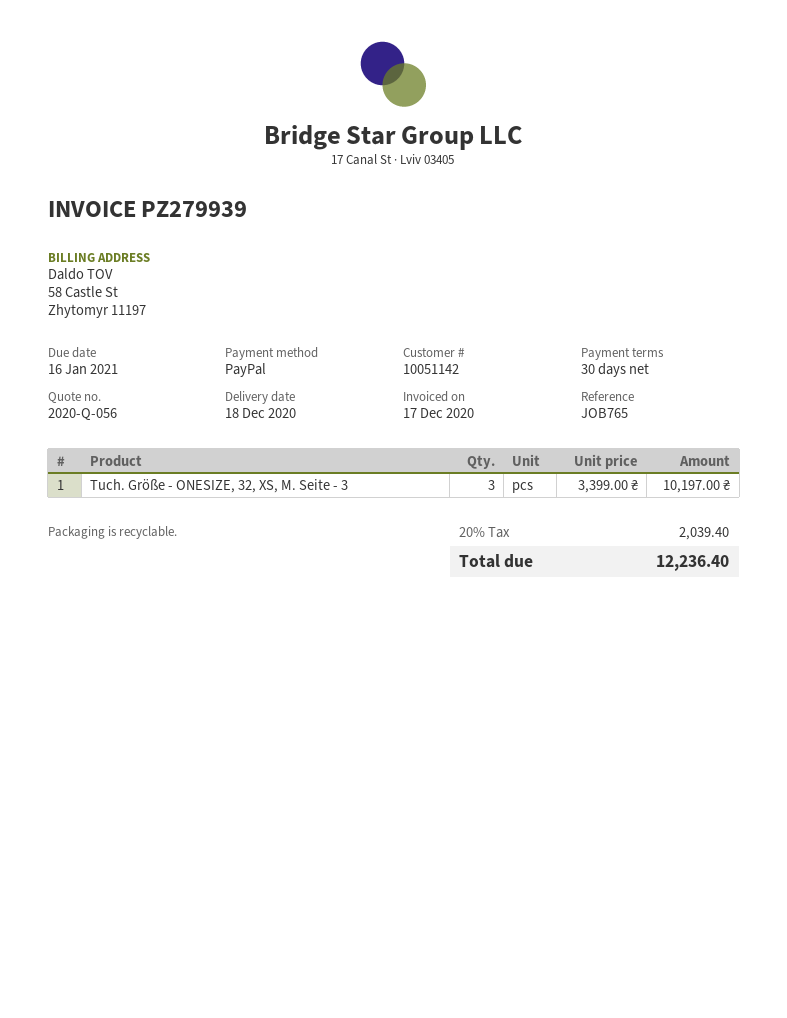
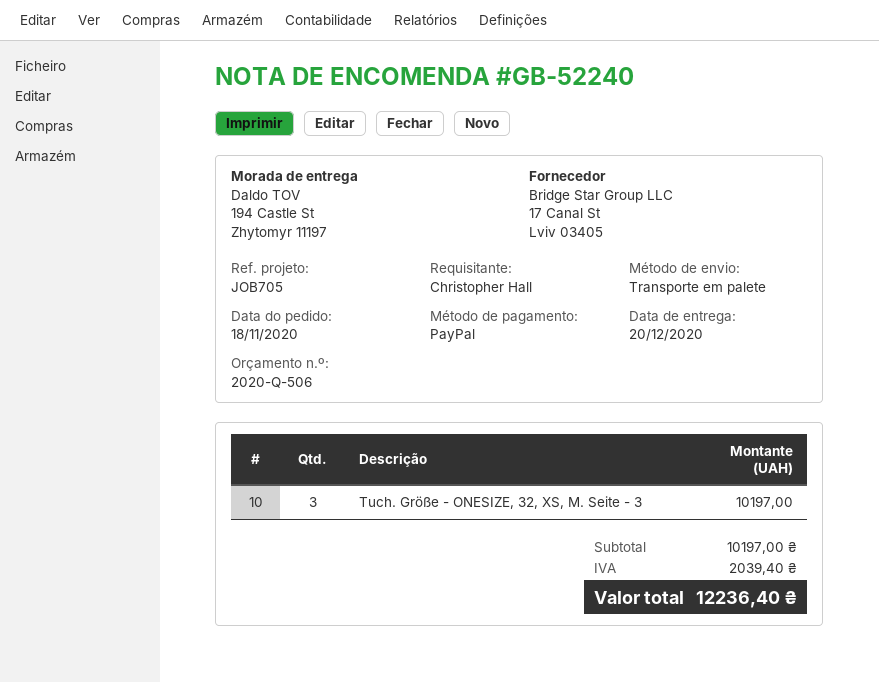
quote number: 2020-Q-056 -> 2020-Q-506
delivery date: 2020-12-18 -> 2020-12-20
reference: JOB765 -> JOB705

